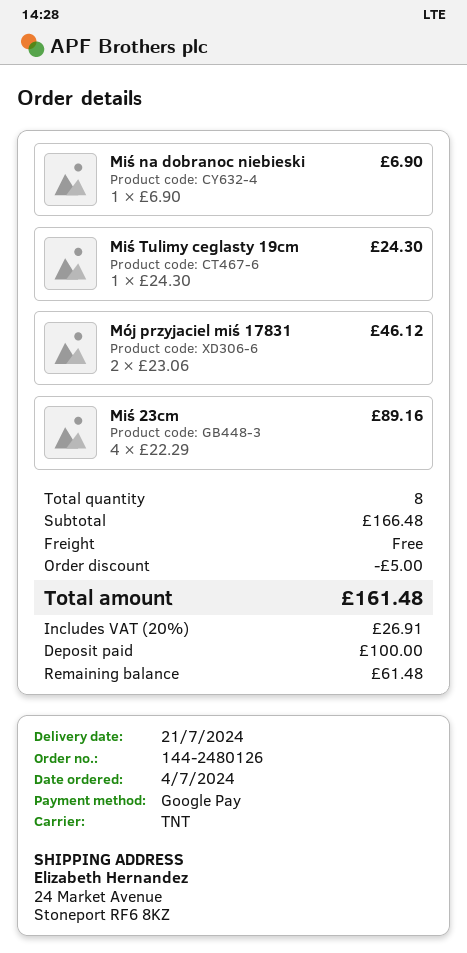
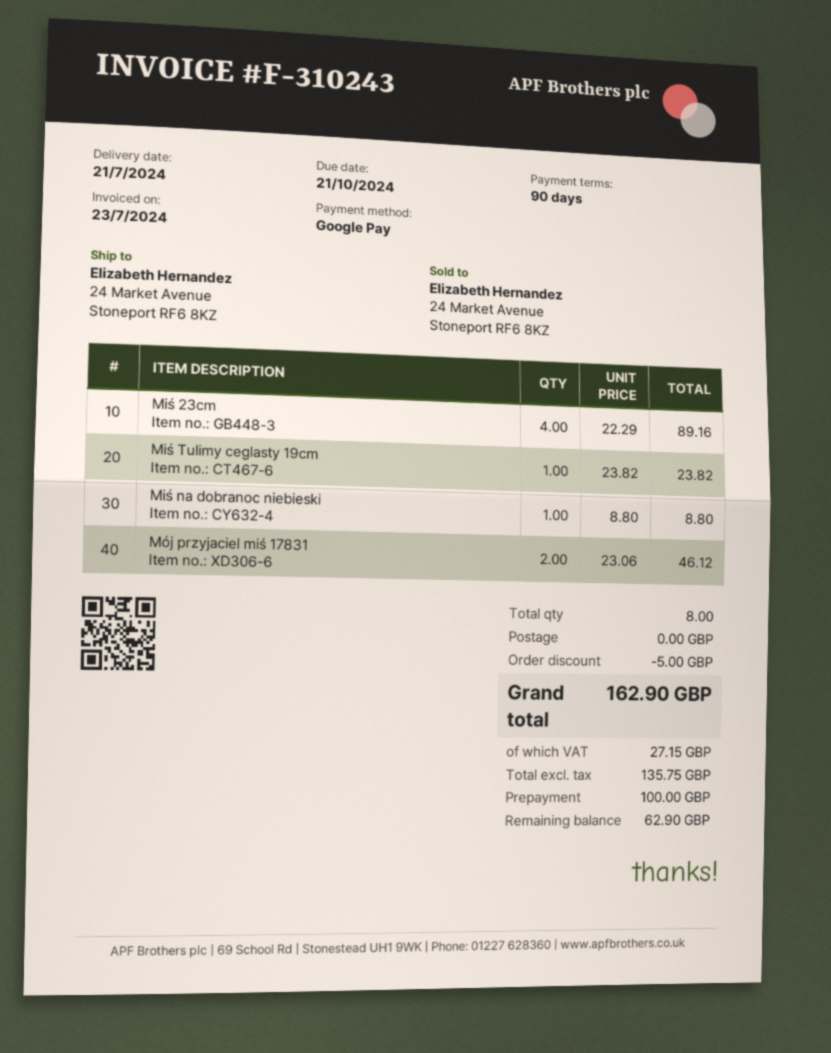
Miś na dobranoc niebieski: 1 x 6.90 = 6.90 -> 1 x 8.80 = 8.80
Miś Tulimy ceglasty 19cm: 1 x 24.30 = 24.30 -> 1 x 23.82 = 23.82
tax: 26.91 -> 27.15
total: 161.48 -> 162.90
balance: 61.48 -> 62.90

